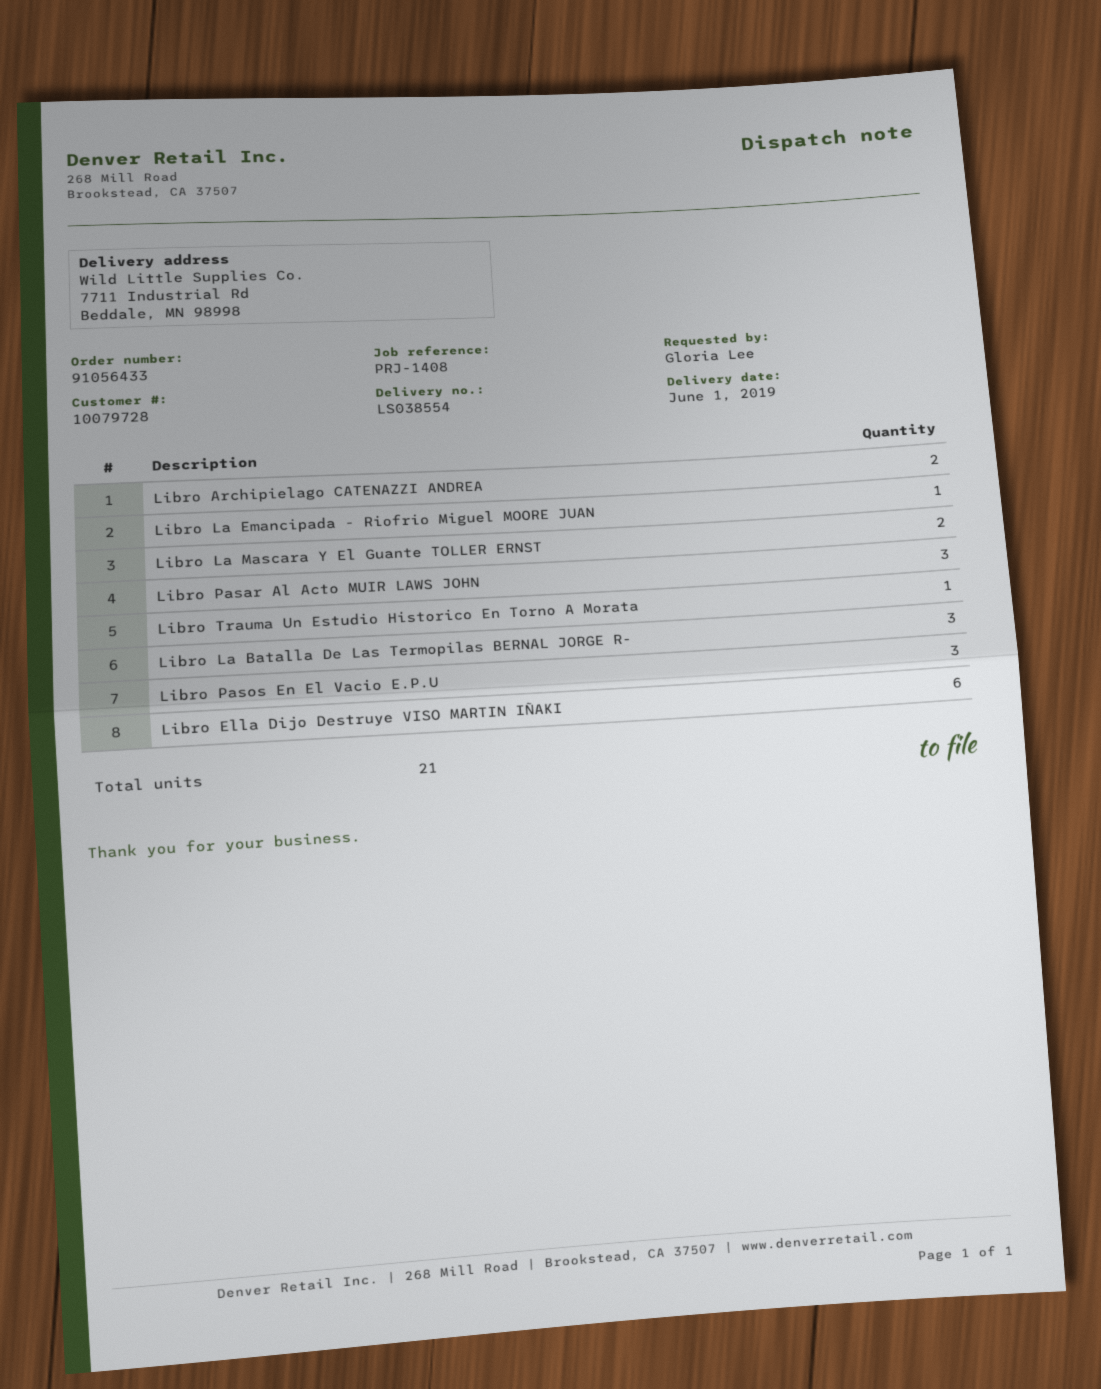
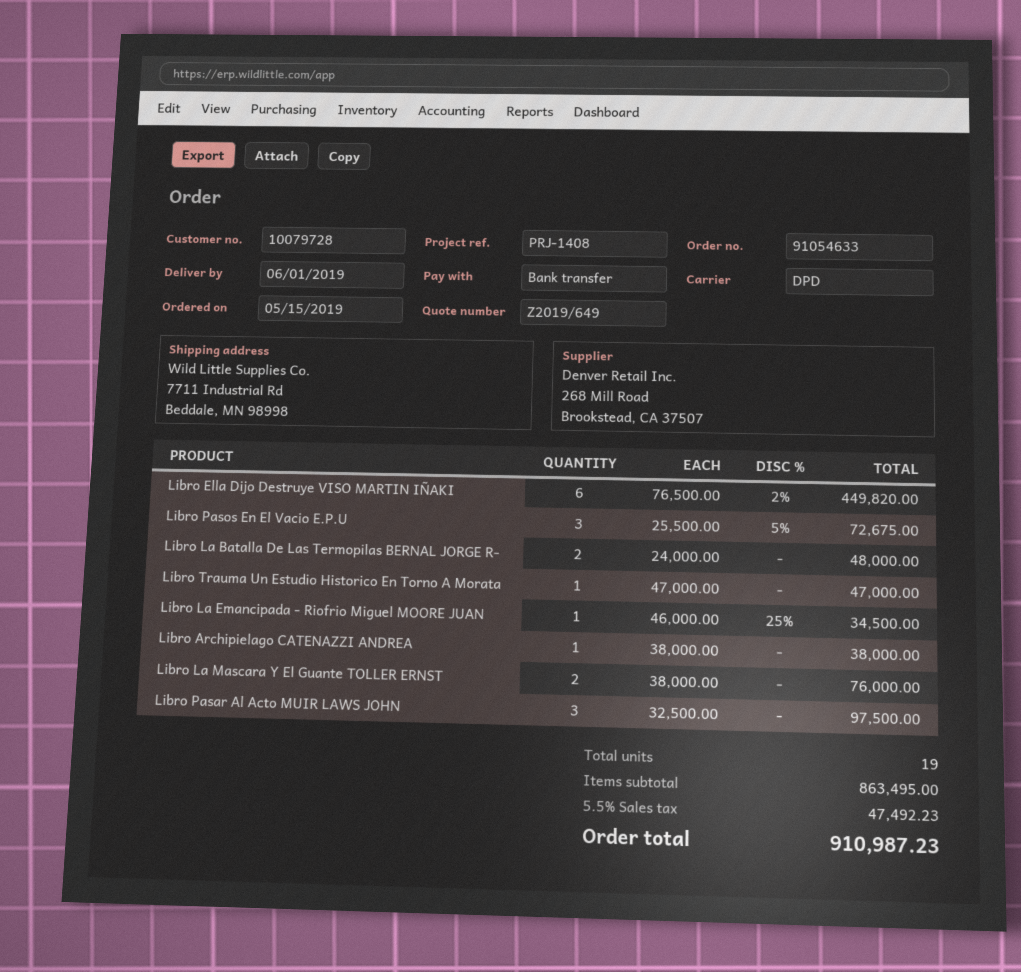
order number: 91056433 -> 91054633
Libro Archipielago CATENAZZI ANDREA: 2 -> 1
Libro La Batalla De Las Termopilas BERNAL JORGE R-: 3 -> 2
total quantity: 21 -> 19

